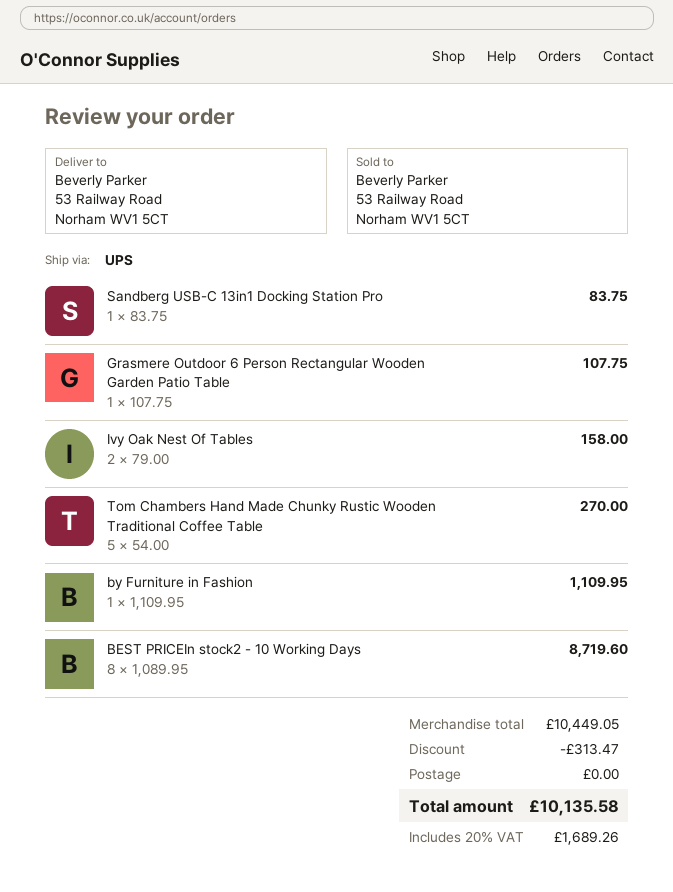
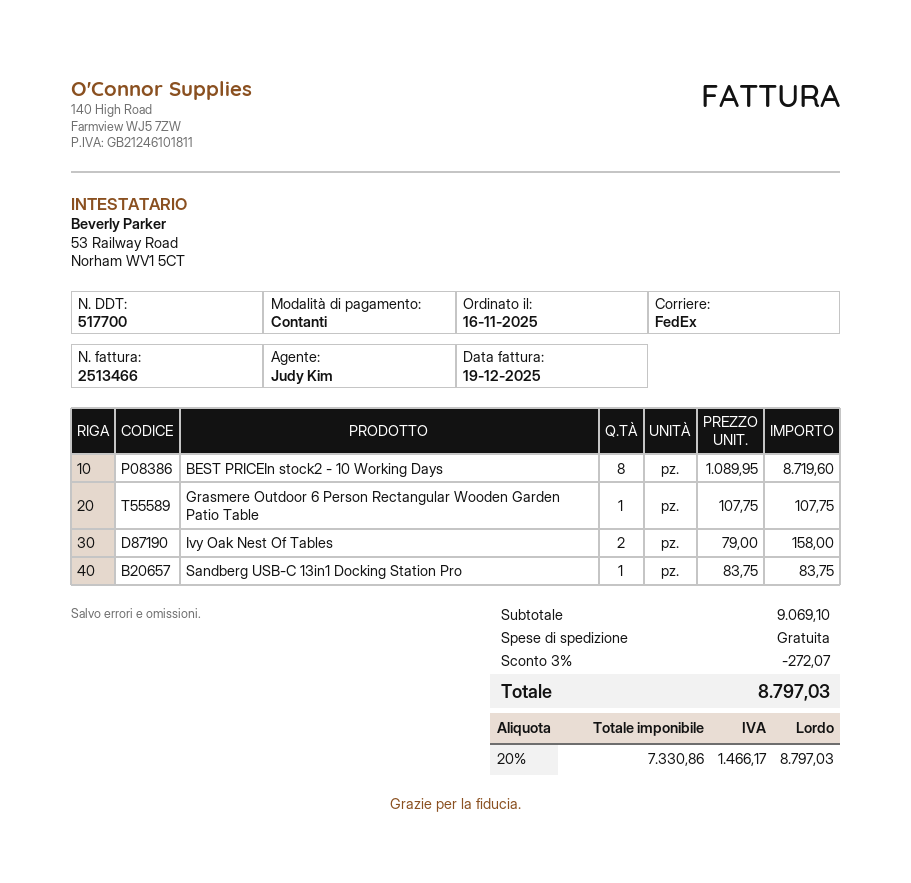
shipping method: UPS -> FedEx
Tom Chambers Hand Made Chunky Rustic Wooden Traditional Coffee Table: 5 x 54.00 = 270.00 -> none
by Furniture in Fashion: 1 x 1109.95 = 1109.95 -> none
subtotal: 10449.05 -> 9069.10
discount: 313.47 -> 272.07
tax: 20% = 1689.26 -> 20% = 1466.17
total: 10135.58 -> 8797.03

